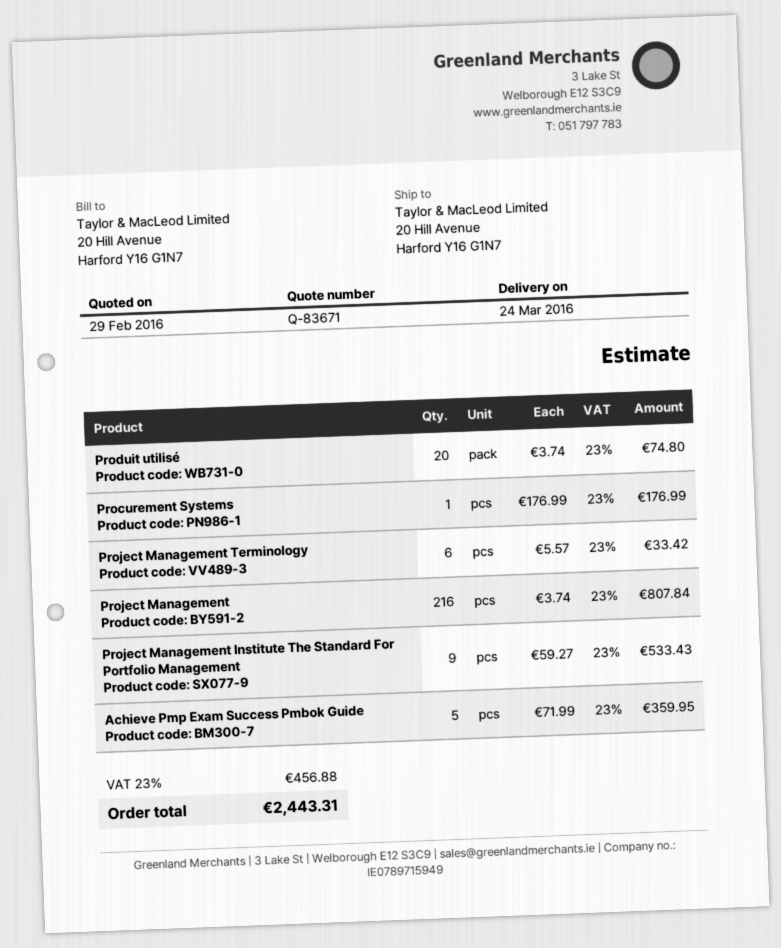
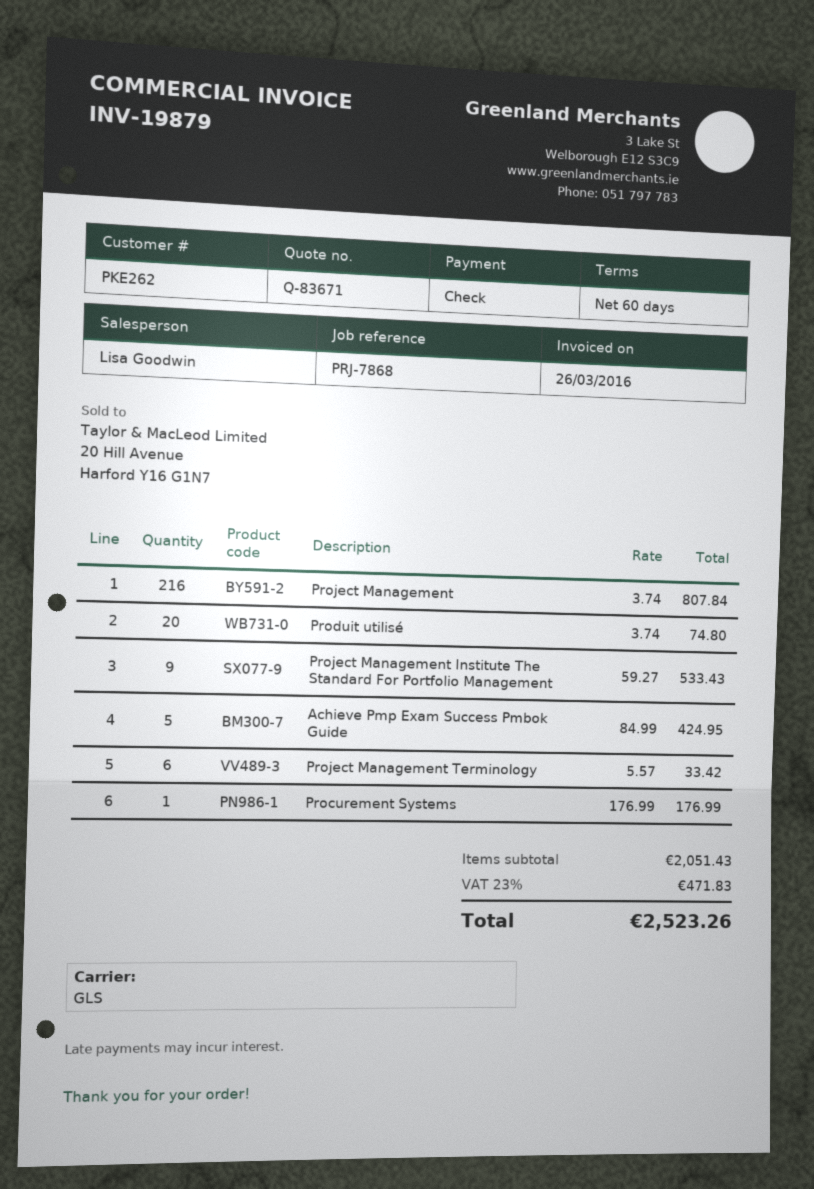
Achieve Pmp Exam Success Pmbok Guide: 5 x 71.99 = 359.95 -> 5 x 84.99 = 424.95
tax: 23% = 456.88 -> 23% = 471.83
total: 2443.31 -> 2523.26

